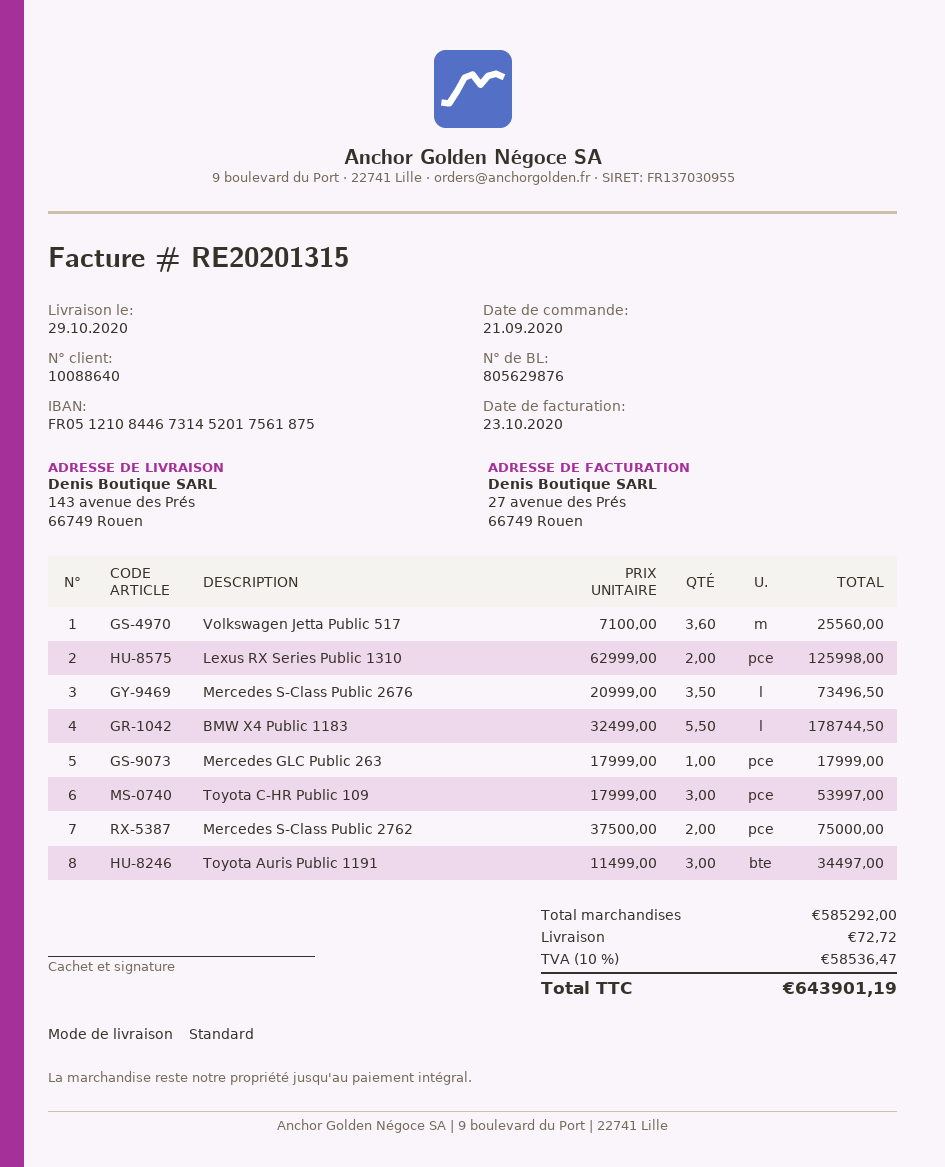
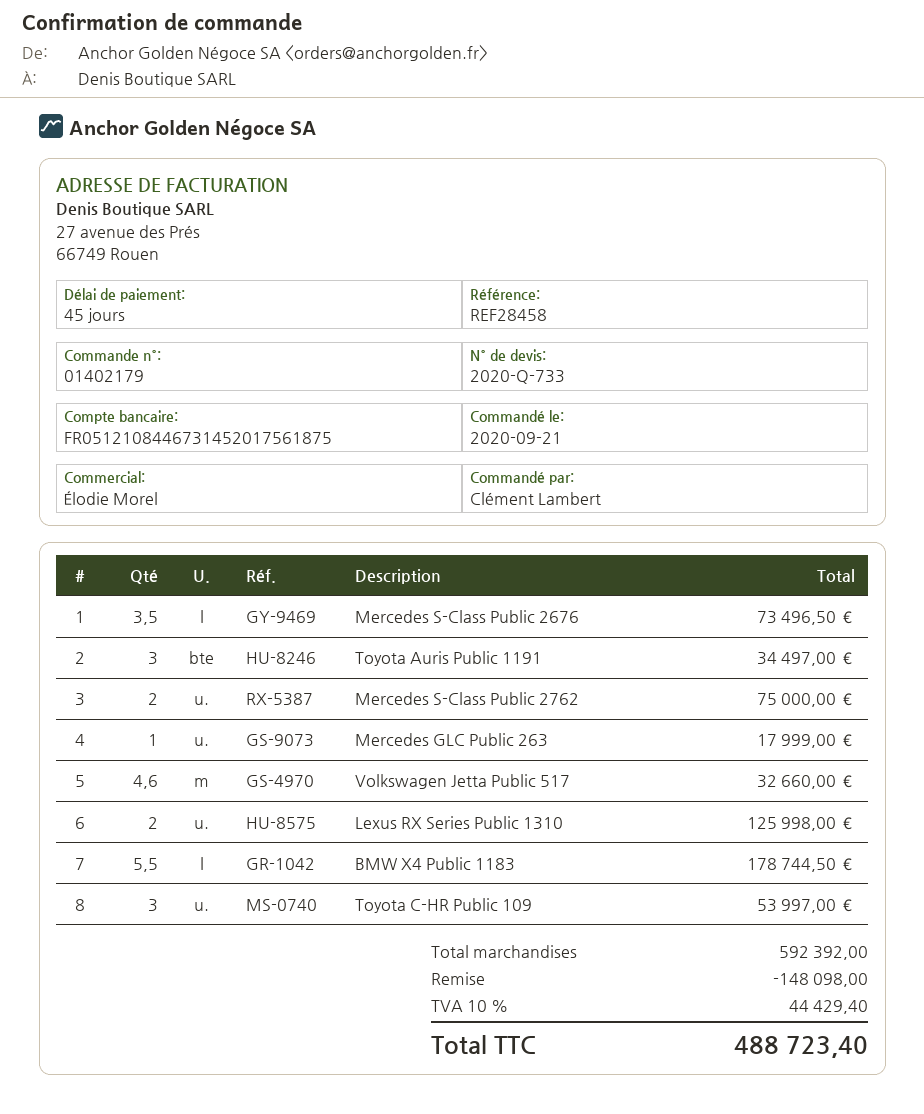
Volkswagen Jetta Public 517: 3.6 for 25560.00 -> 4.6 for 32660.00
subtotal: 585292.00 -> 592392.00
discount: none -> 148098.00
shipping: 72.72 -> none
tax: 10% = 58536.47 -> 10% = 44429.40
total: 643901.19 -> 488723.40

